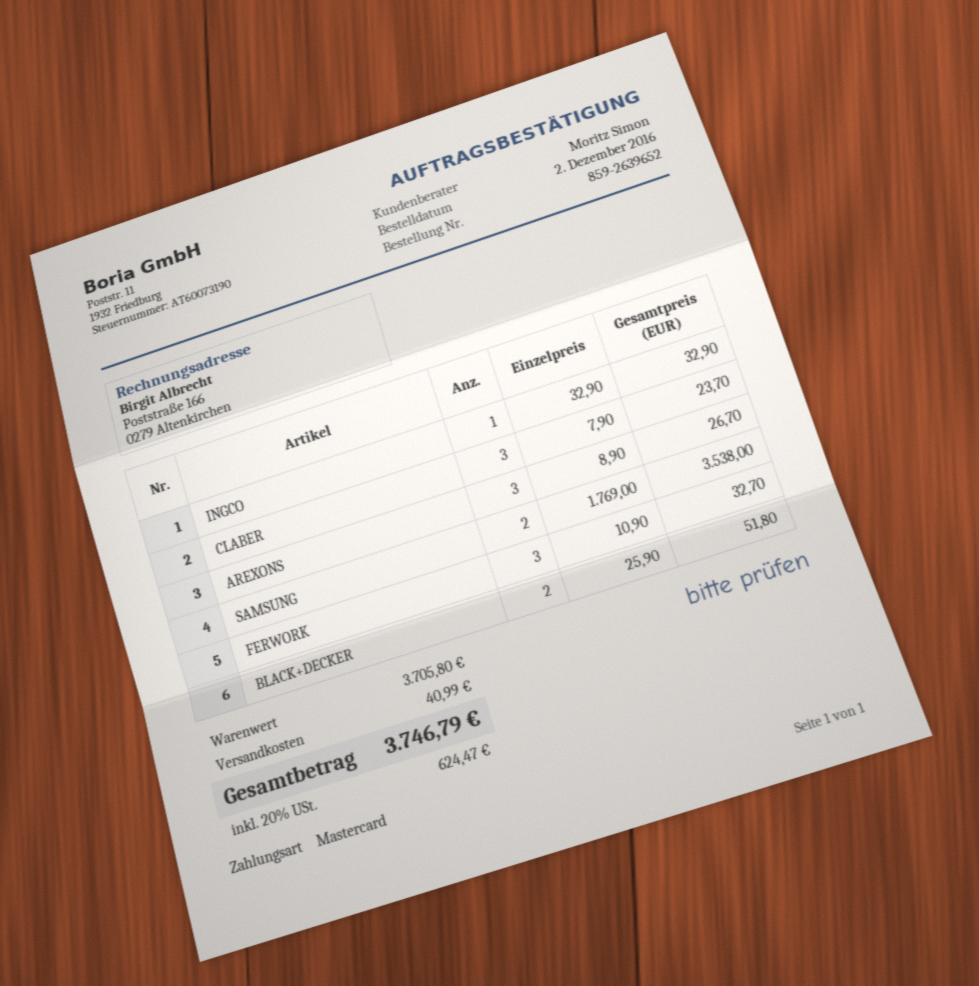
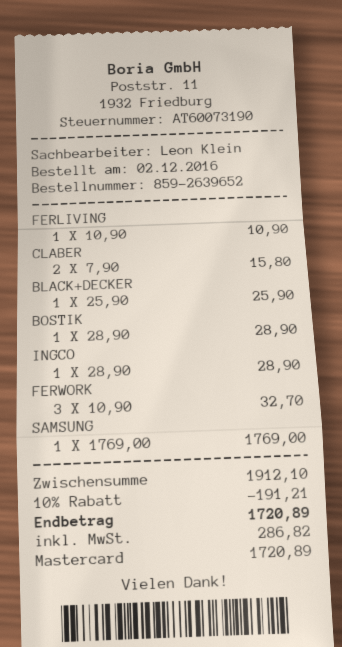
sales rep: Moritz Simon -> Leon Klein
INGCO: 1 x 32.90 = 32.90 -> 1 x 28.90 = 28.90
CLABER: 3 x 7.90 = 23.70 -> 2 x 7.90 = 15.80
AREXONS: 3 x 8.90 = 26.70 -> none
SAMSUNG: 2 x 1769.00 = 3538.00 -> 1 x 1769.00 = 1769.00
BLACK+DECKER: 2 x 25.90 = 51.80 -> 1 x 25.90 = 25.90
FERLIVING: none -> 1 x 10.90 = 10.90
BOSTIK: none -> 1 x 28.90 = 28.90
subtotal: 3705.80 -> 1912.10
discount: none -> 10% = 191.21
shipping: 40.99 -> none
tax: 624.47 -> 286.82
total: 3746.79 -> 1720.89

